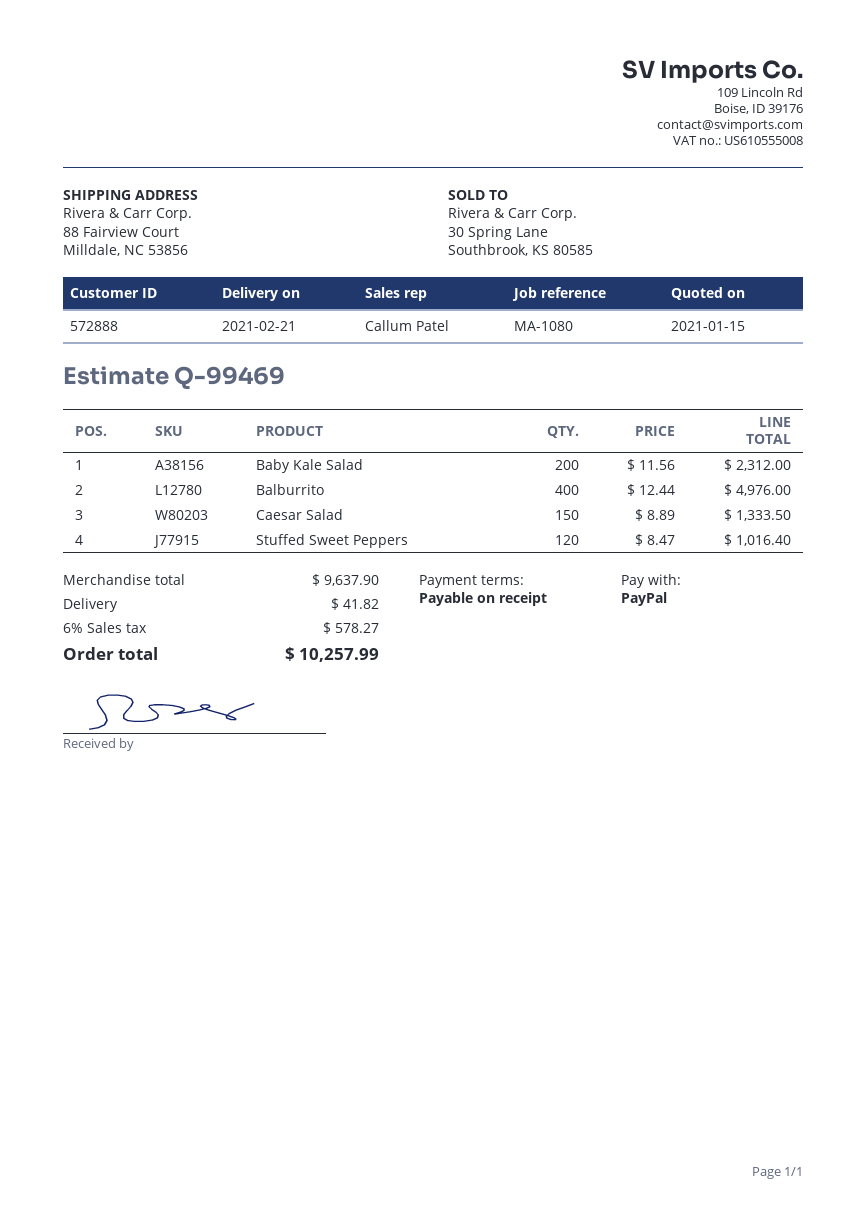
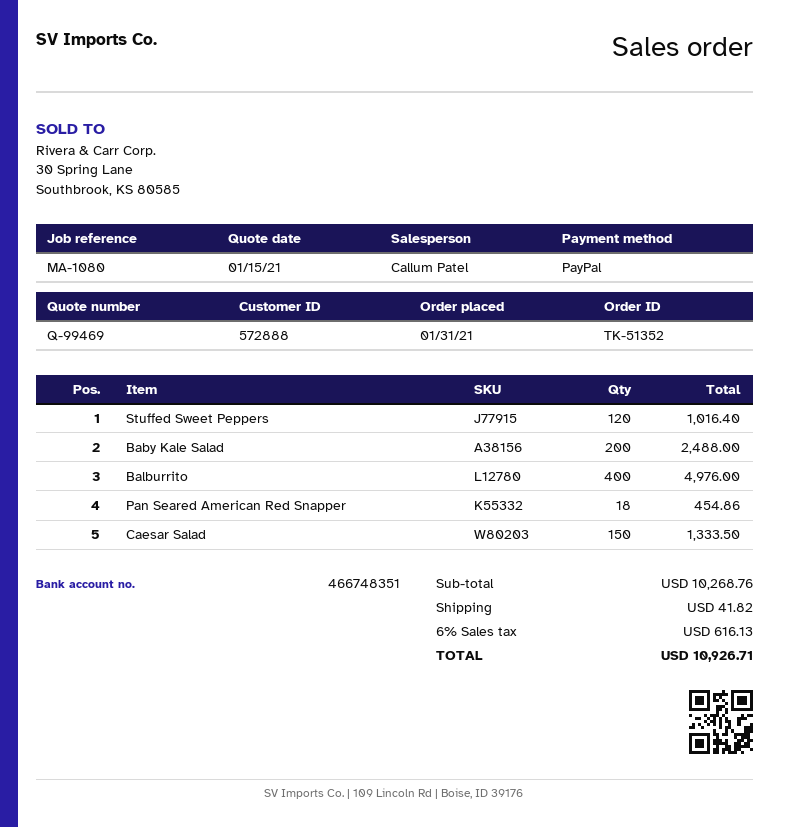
Baby Kale Salad: 200 for 2312.00 -> 200 for 2488.00
Pan Seared American Red Snapper: none -> 18 for 454.86
subtotal: 9637.90 -> 10268.76
tax: 6% = 578.27 -> 6% = 616.13
total: 10257.99 -> 10926.71

